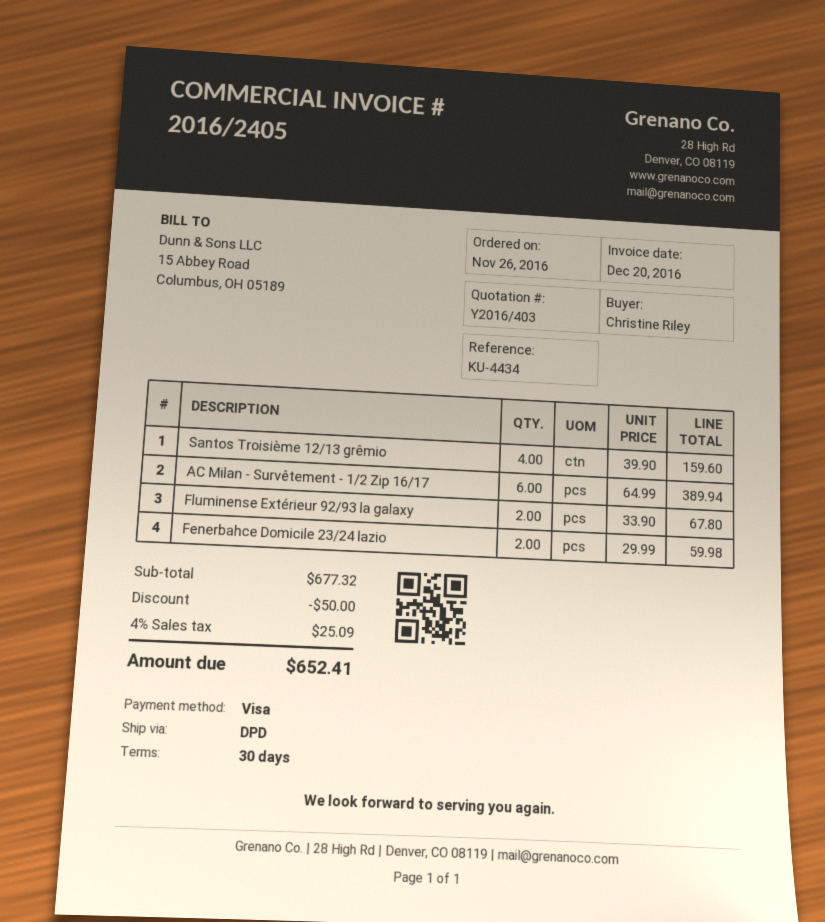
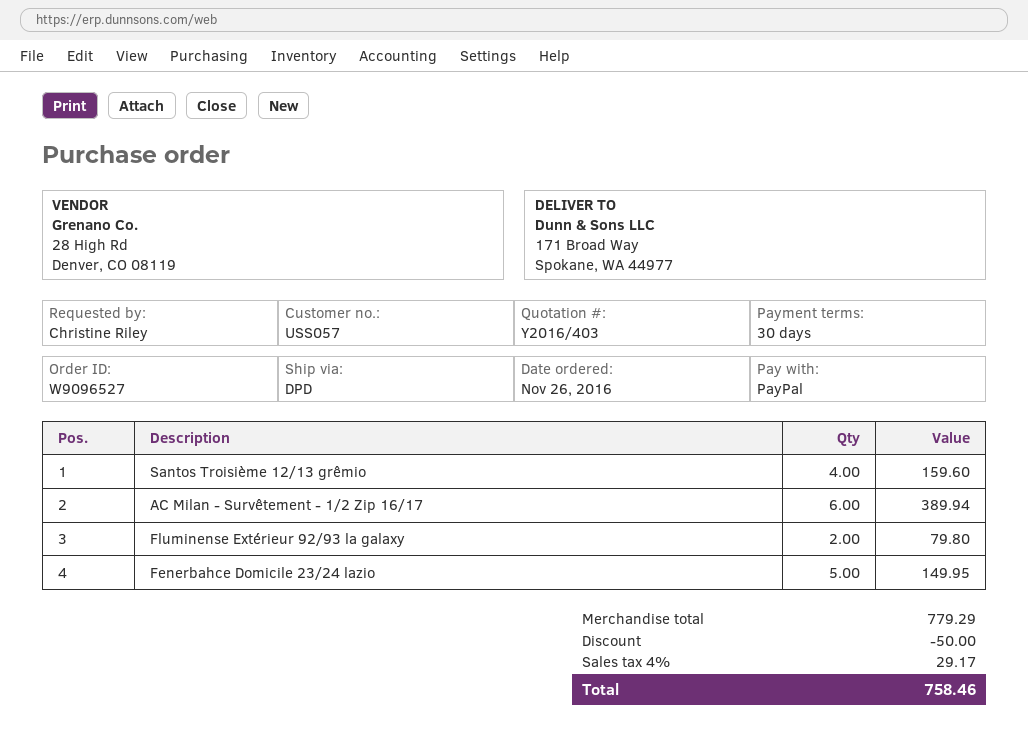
payment method: Visa -> PayPal
Fluminense Extérieur 92/93 la galaxy: 2 for 67.80 -> 2 for 79.80
Fenerbahce Domicile 23/24 lazio: 2 for 59.98 -> 5 for 149.95
subtotal: 677.32 -> 779.29
tax: 4% = 25.09 -> 4% = 29.17
total: 652.41 -> 758.46

